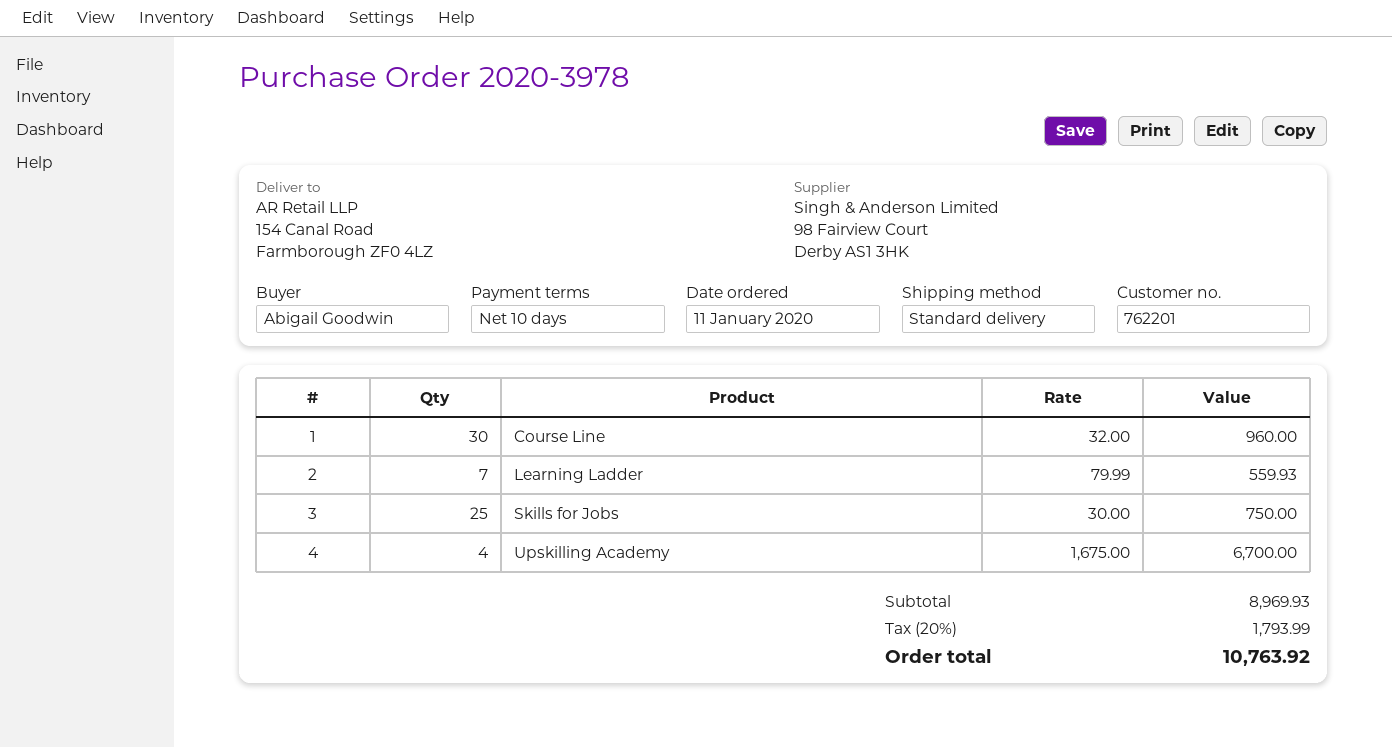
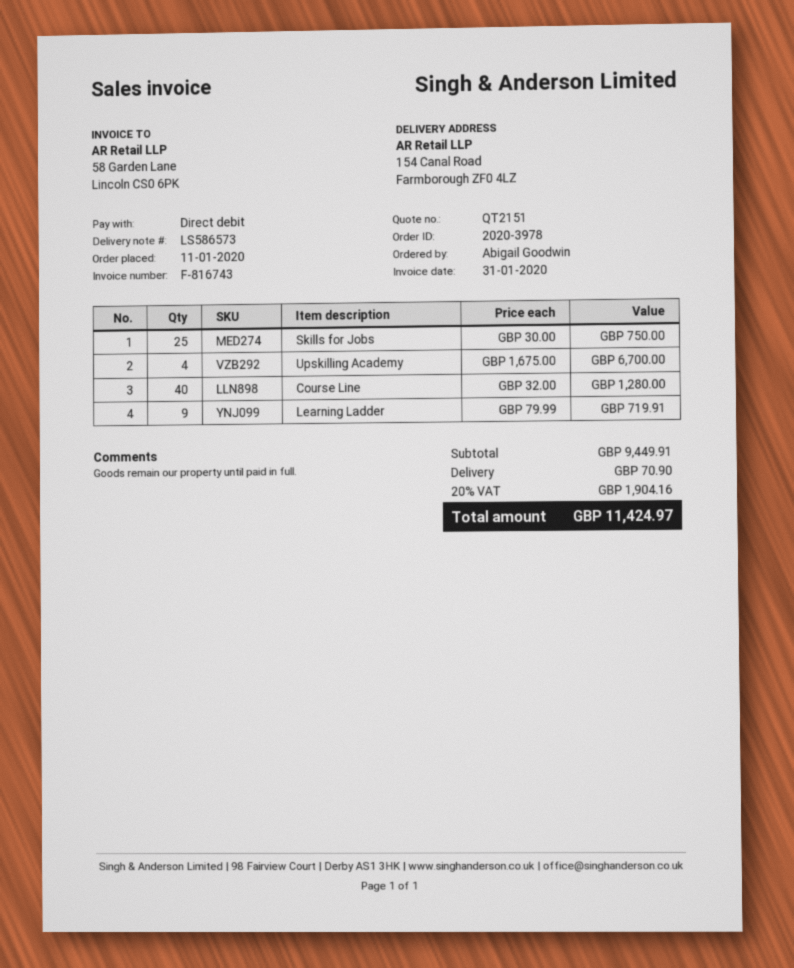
Course Line: 30 x 32.00 = 960.00 -> 40 x 32.00 = 1280.00
Learning Ladder: 7 x 79.99 = 559.93 -> 9 x 79.99 = 719.91
subtotal: 8969.93 -> 9449.91
shipping: none -> 70.90
tax: 20% = 1793.99 -> 20% = 1904.16
total: 10763.92 -> 11424.97

